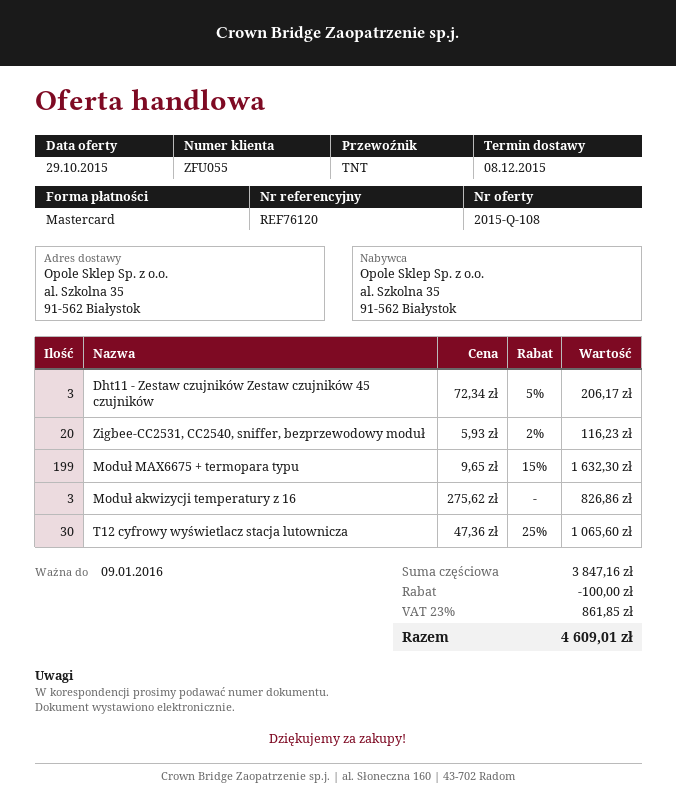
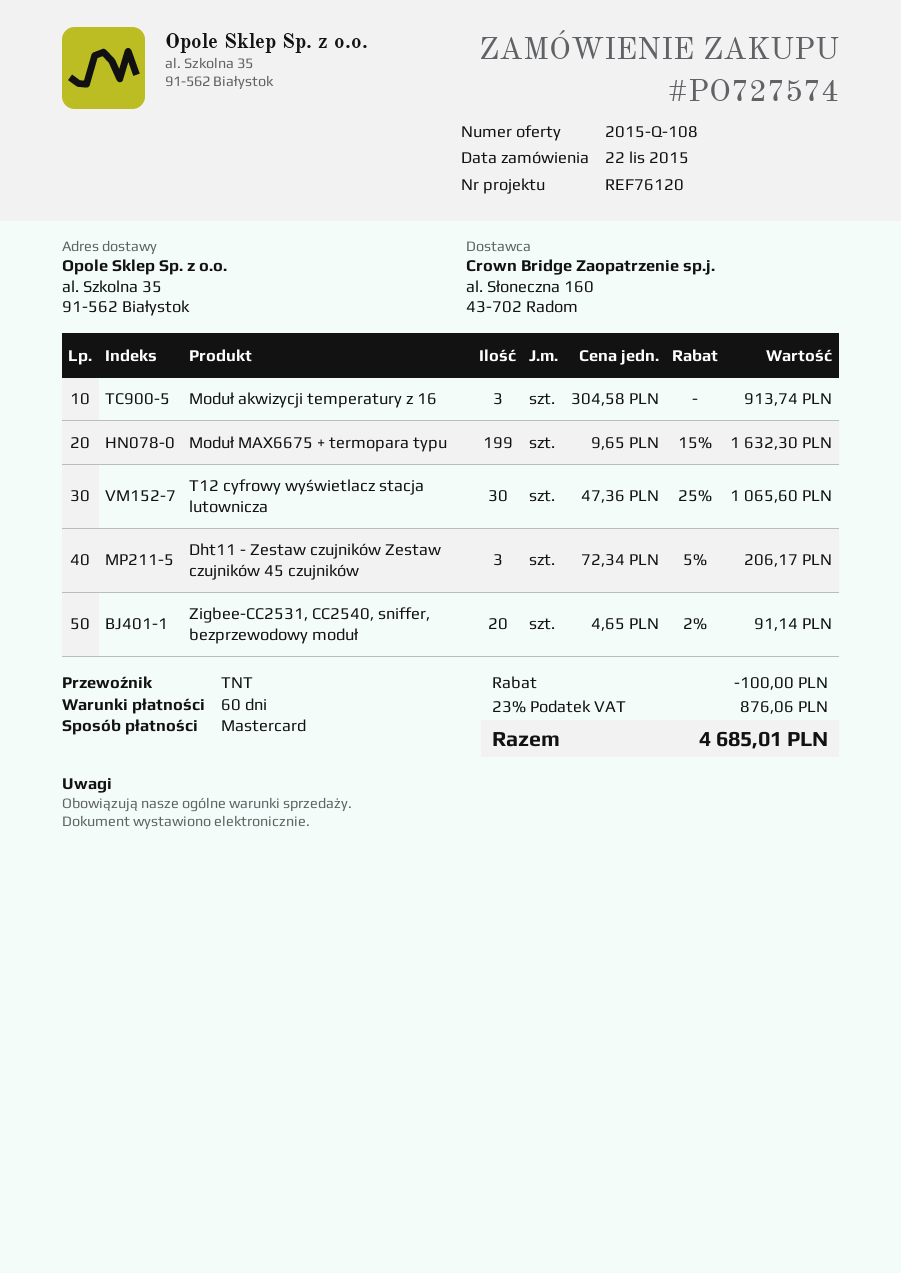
Zigbee-CC2531, CC2540, sniffer, bezprzewodowy moduł: 20 x 5.93 - 2% = 116.23 -> 20 x 4.65 - 2% = 91.14
Moduł akwizycji temperatury z 16: 3 x 275.62 = 826.86 -> 3 x 304.58 = 913.74
tax: 23% = 861.85 -> 23% = 876.06
total: 4609.01 -> 4685.01

